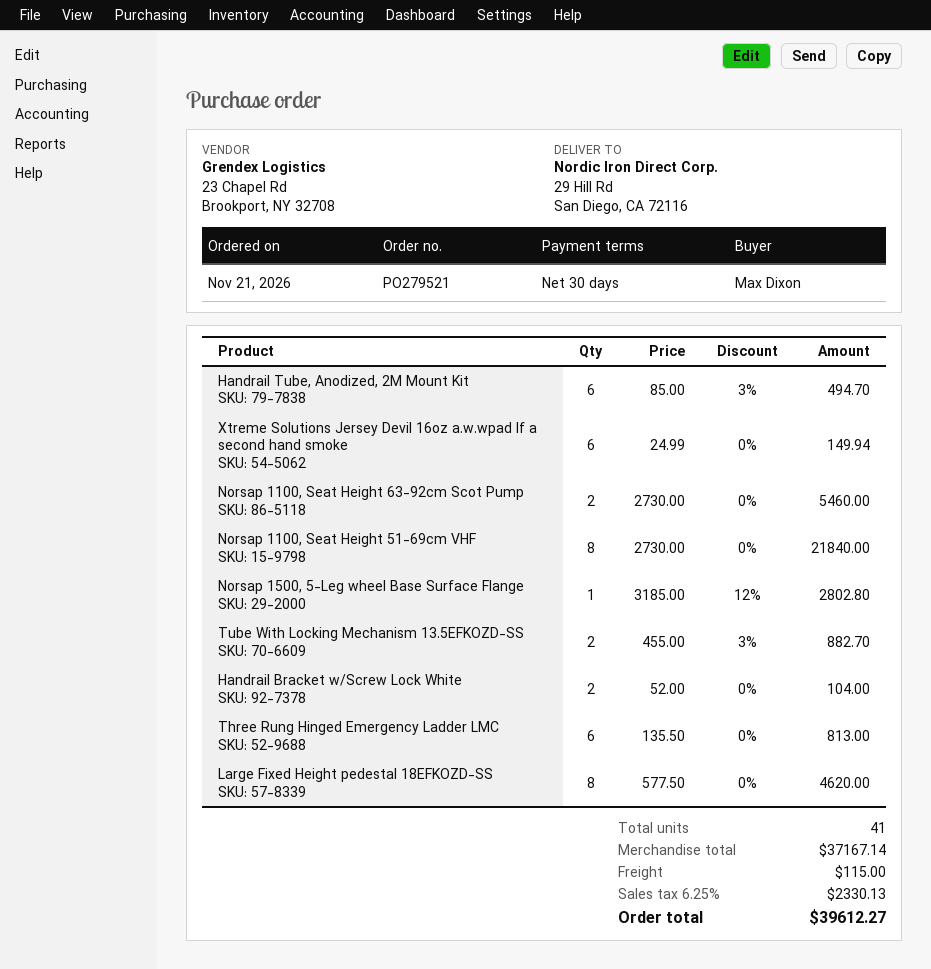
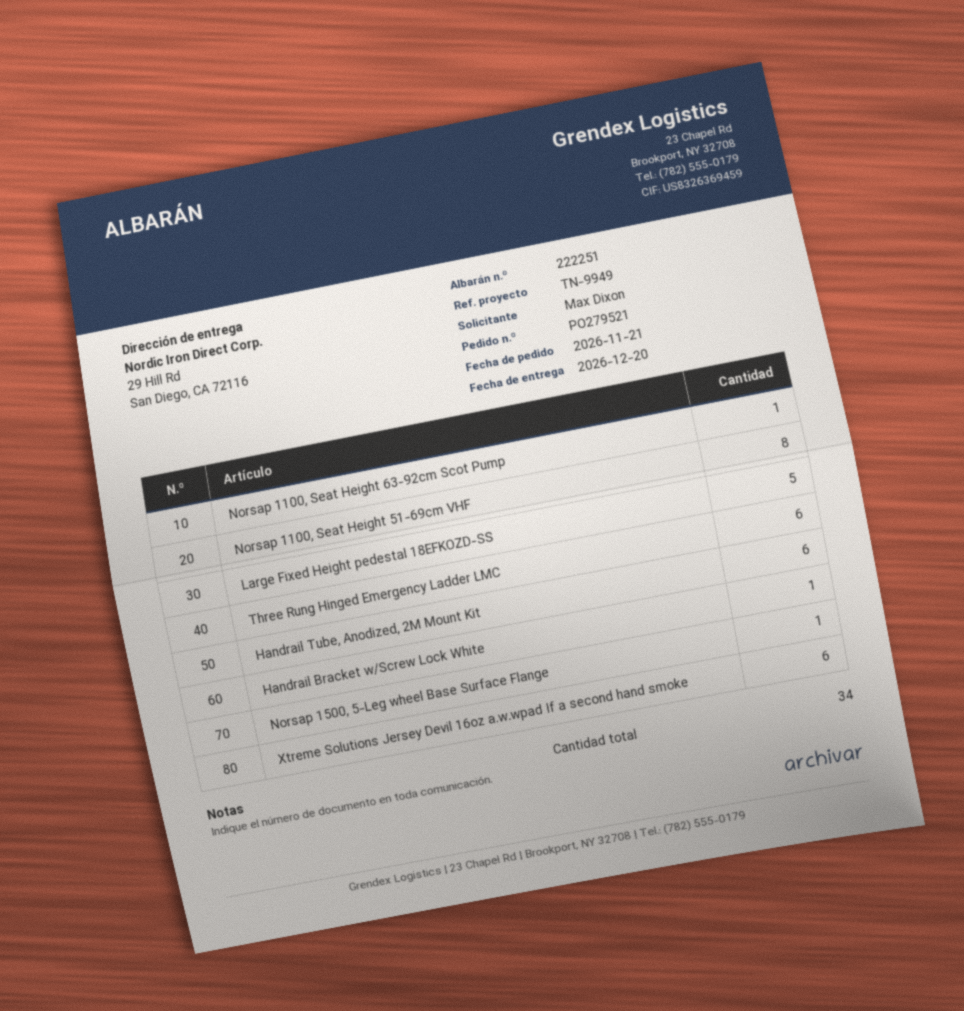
Norsap 1100, Seat Height 63-92cm Scot Pump: 2 -> 1
Tube With Locking Mechanism 13.5EFKOZD-SS: 2 -> none
Handrail Bracket w/Screw Lock White: 2 -> 1
Large Fixed Height pedestal 18EFKOZD-SS: 8 -> 5
total quantity: 41 -> 34

